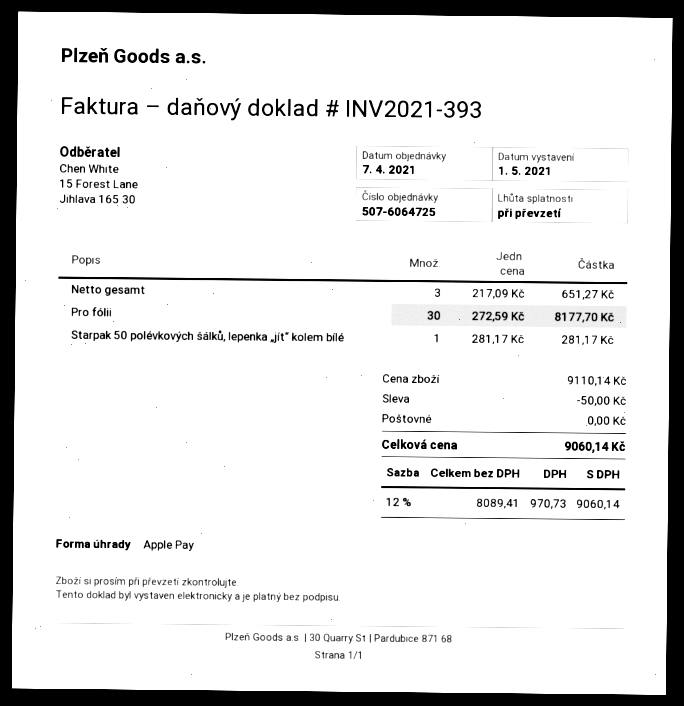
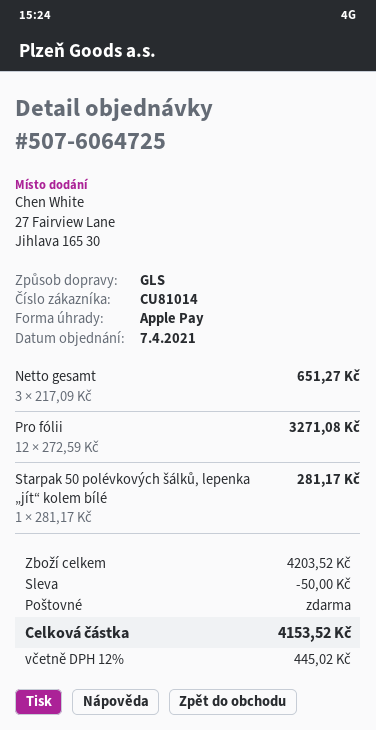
Pro fólii: 30 x 272.59 = 8177.70 -> 12 x 272.59 = 3271.08
subtotal: 9110.14 -> 4203.52
tax: 12% = 970.73 -> 12% = 445.02
total: 9060.14 -> 4153.52

